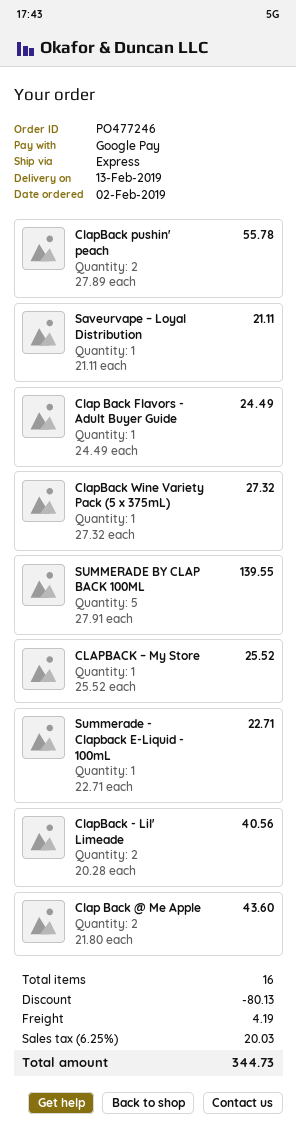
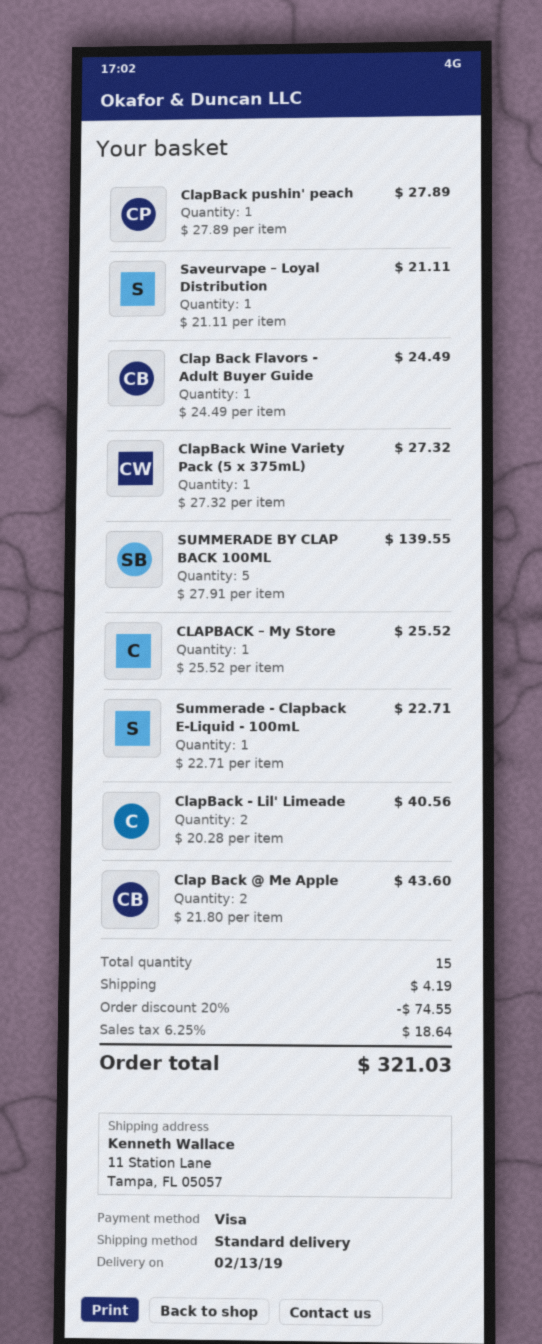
payment method: Google Pay -> Visa
shipping method: express -> standard
ClapBack pushin' peach: 2 x 27.89 = 55.78 -> 1 x 27.89 = 27.89
total quantity: 16 -> 15
discount: 80.13 -> 74.55
tax: 6.25% = 20.03 -> 6.25% = 18.64
total: 344.73 -> 321.03

